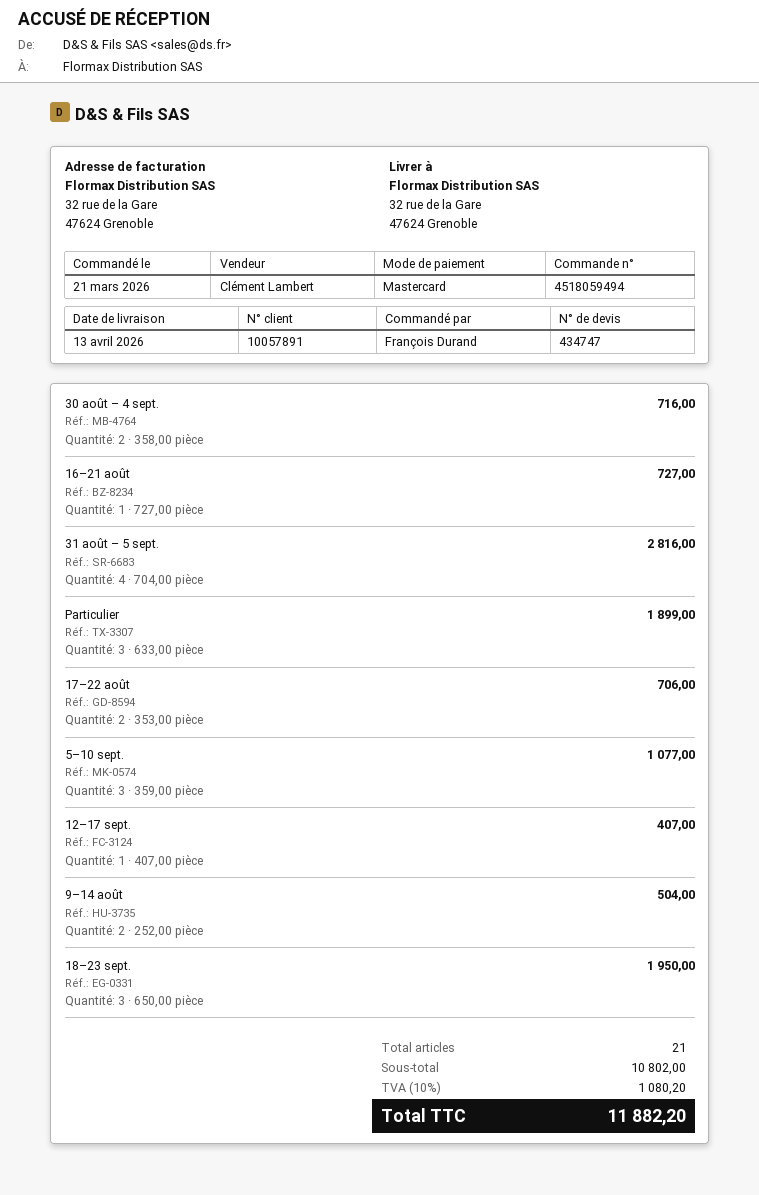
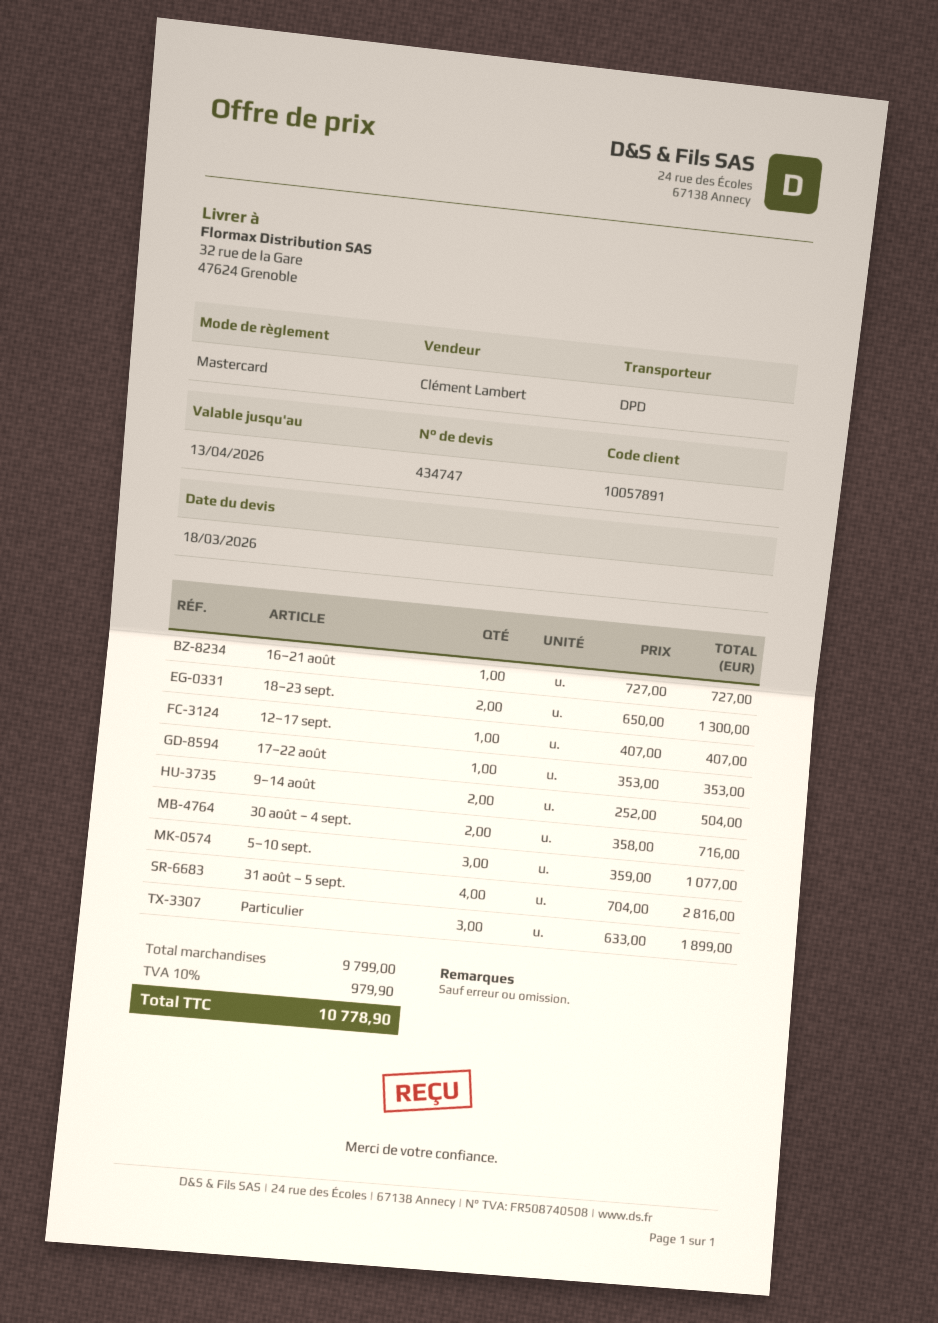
17–22 août: 2 x 353.00 = 706.00 -> 1 x 353.00 = 353.00
18–23 sept.: 3 x 650.00 = 1950.00 -> 2 x 650.00 = 1300.00
subtotal: 10802.00 -> 9799.00
tax: 10% = 1080.20 -> 10% = 979.90
total: 11882.20 -> 10778.90

